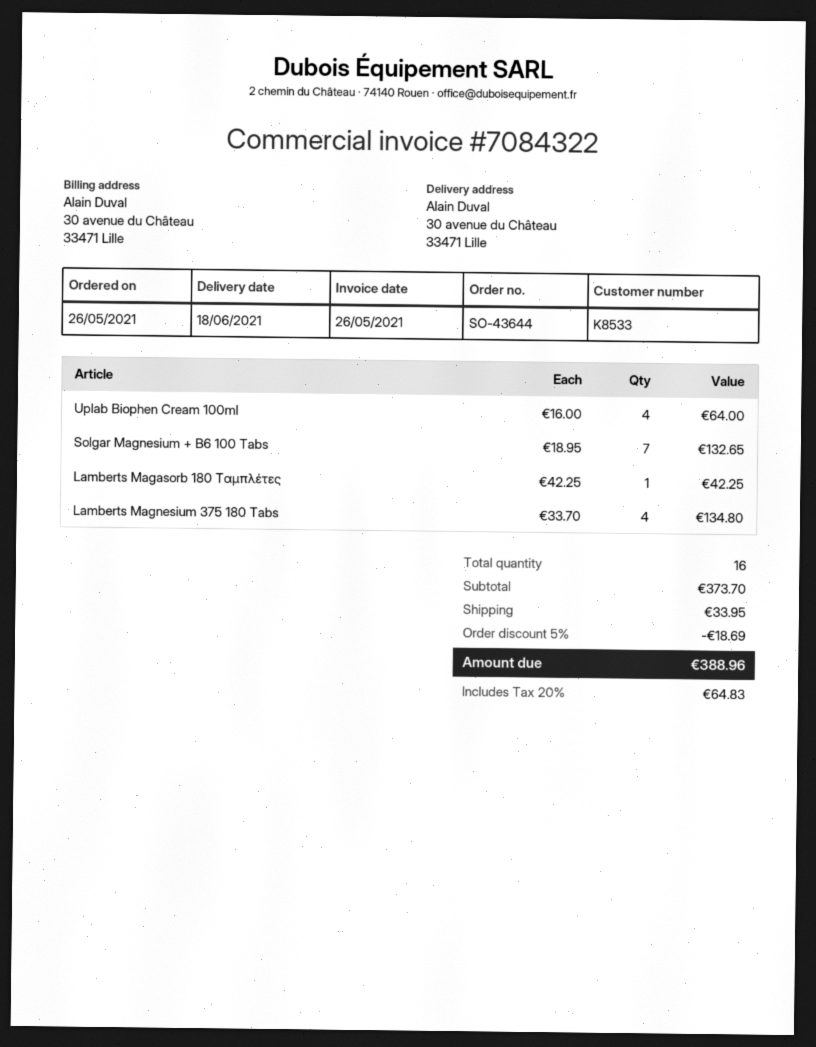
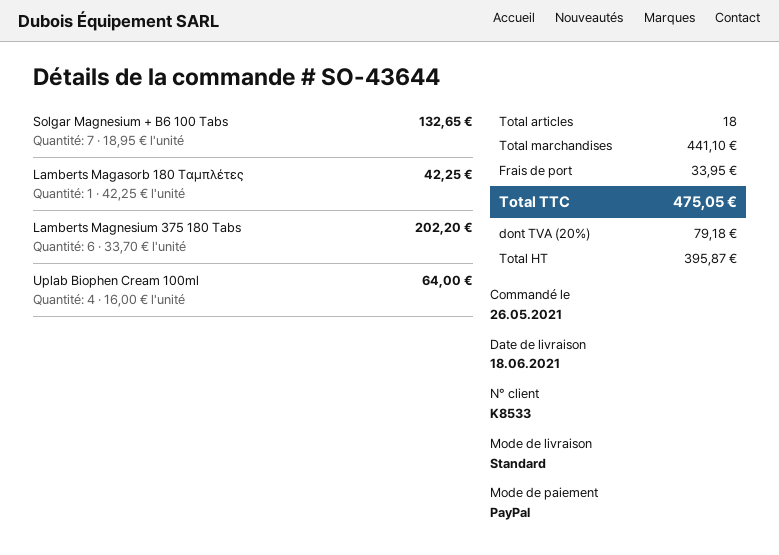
Lamberts Magnesium 375 180 Tabs: 4 x 33.70 = 134.80 -> 6 x 33.70 = 202.20
total quantity: 16 -> 18
subtotal: 373.70 -> 441.10
discount: 5% = 18.69 -> none
tax: 20% = 64.83 -> 20% = 79.18
total: 388.96 -> 475.05

